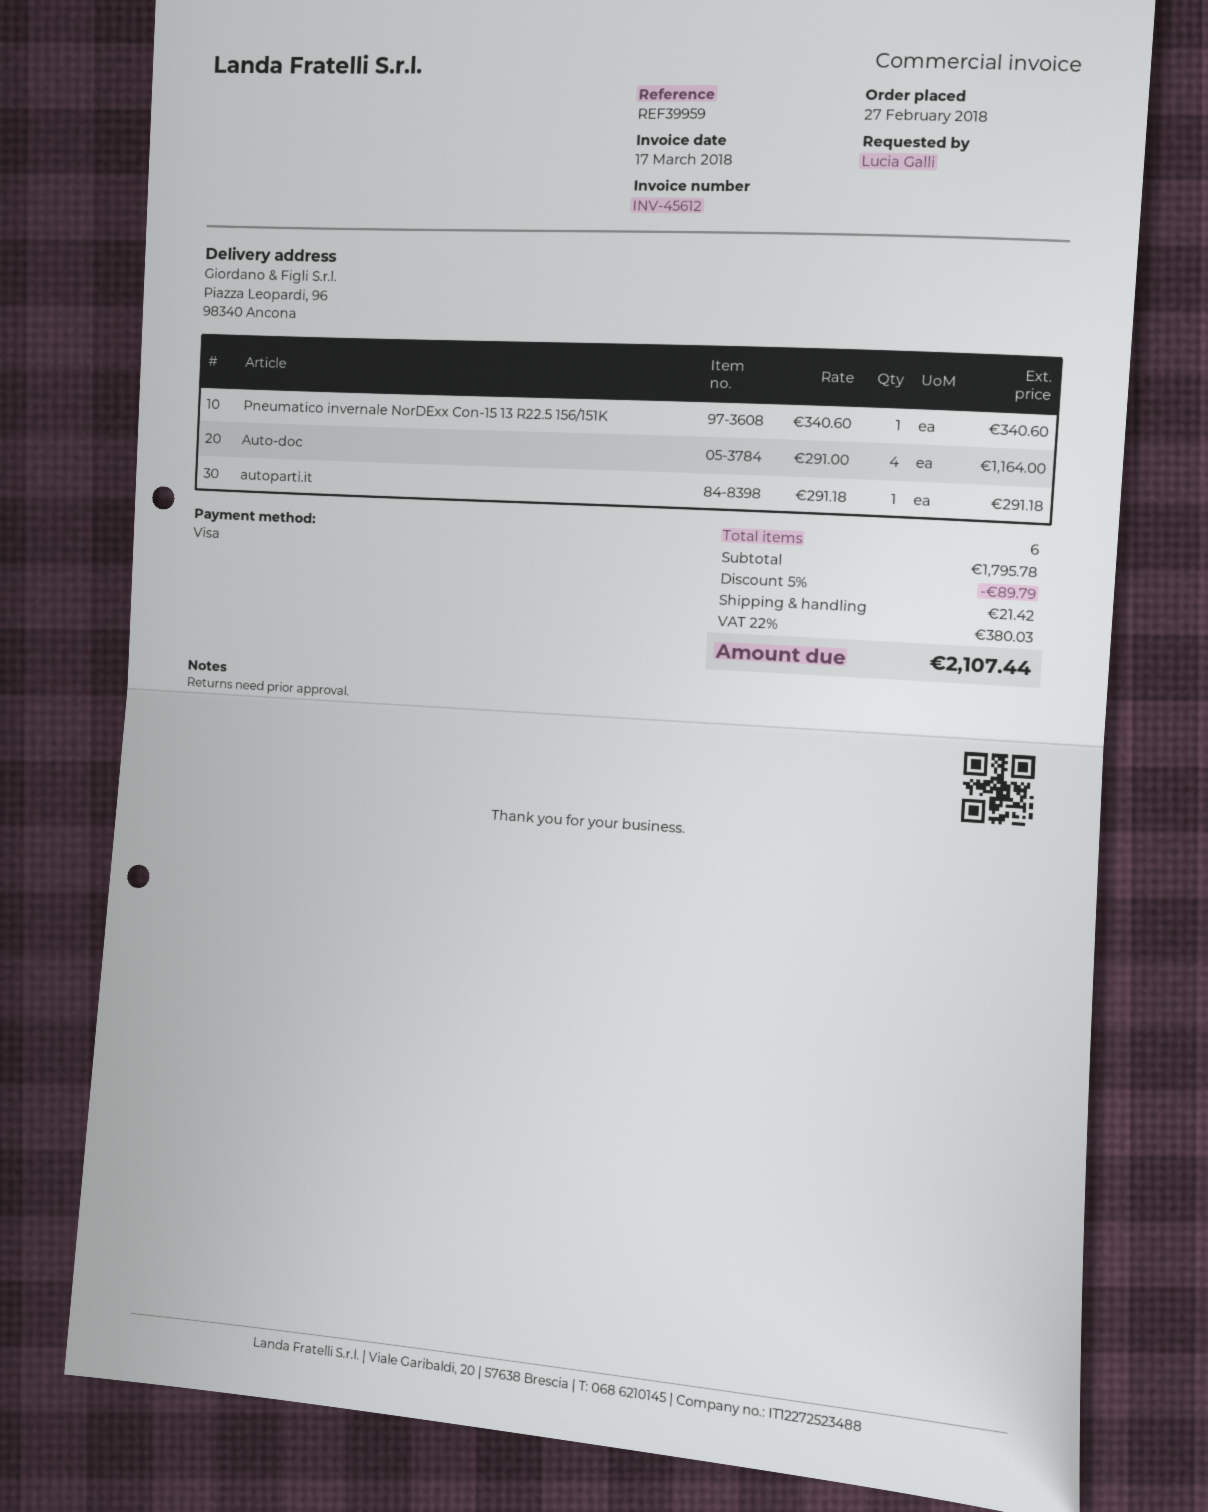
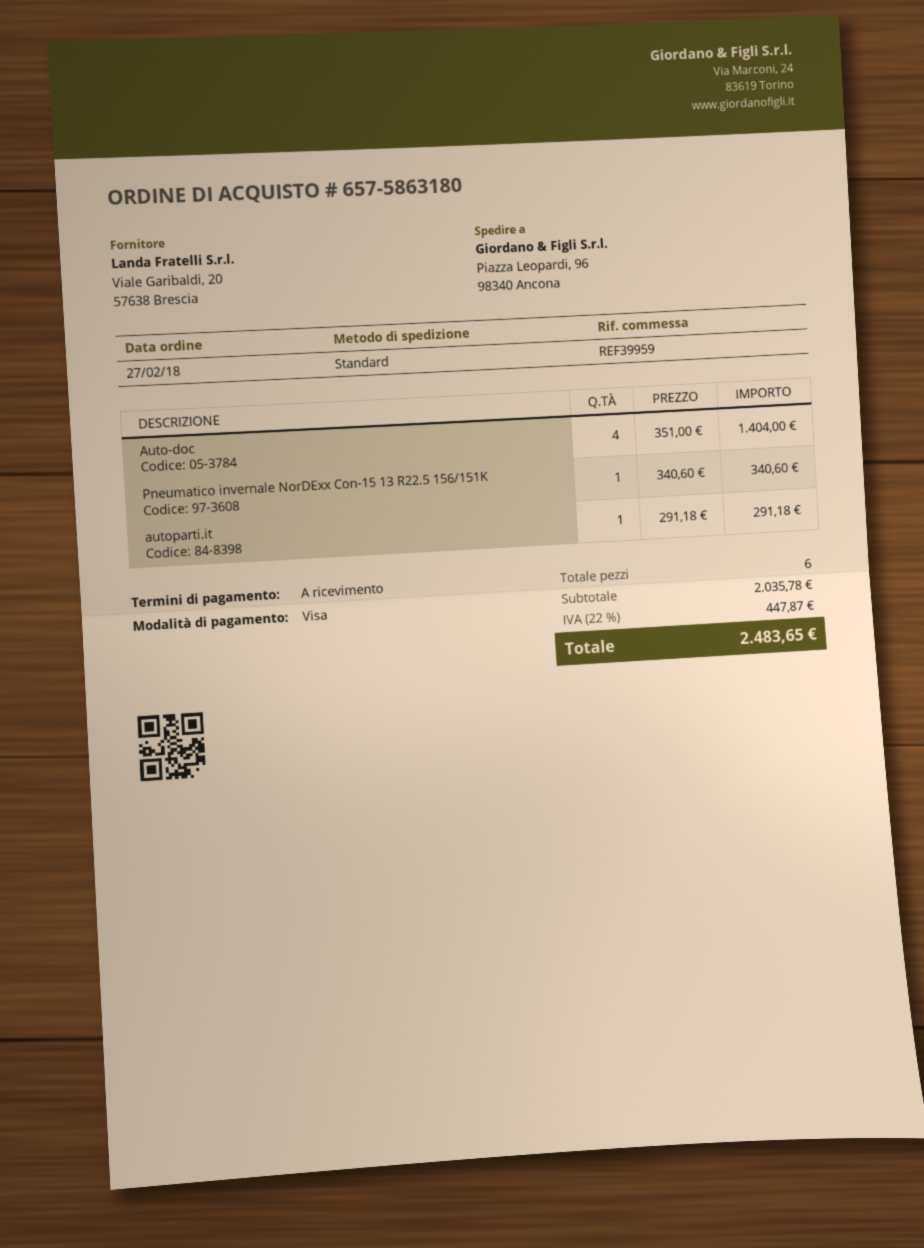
Auto-doc: 4 x 291.00 = 1164.00 -> 4 x 351.00 = 1404.00
subtotal: 1795.78 -> 2035.78
discount: 5% = 89.79 -> none
shipping: 21.42 -> none
tax: 22% = 380.03 -> 22% = 447.87
total: 2107.44 -> 2483.65

